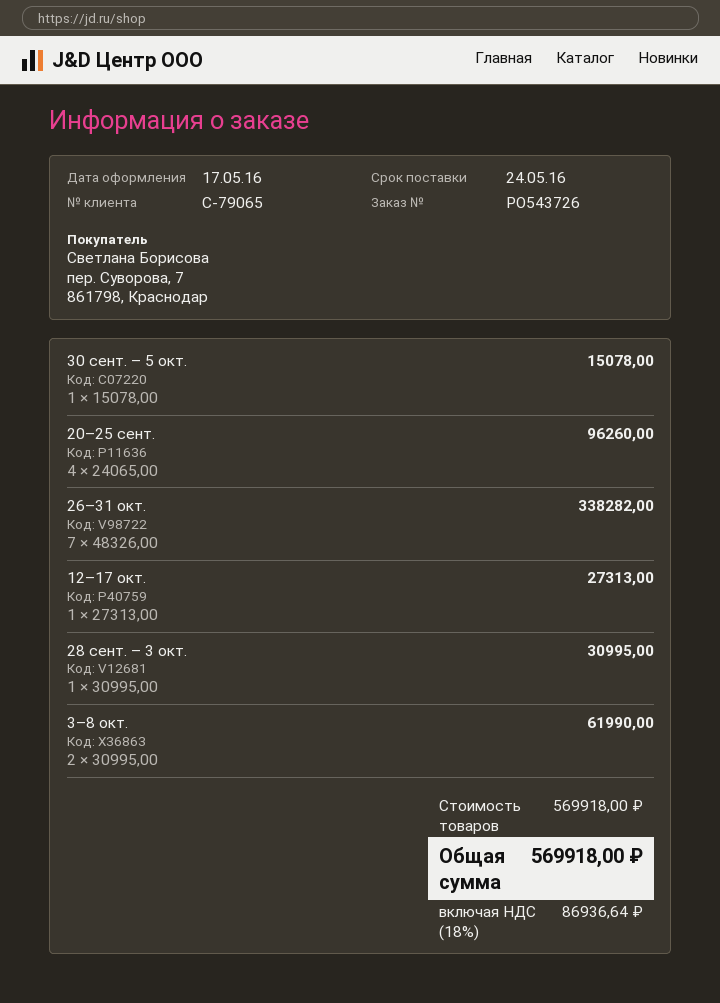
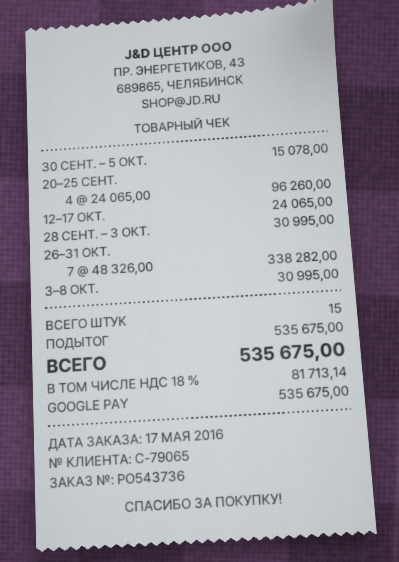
order number: PO543726 -> PO543736
12–17 окт.: 1 x 27313.00 = 27313.00 -> 1 x 24065.00 = 24065.00
3–8 окт.: 2 x 30995.00 = 61990.00 -> 1 x 30995.00 = 30995.00
subtotal: 569918.00 -> 535675.00
tax: 18% = 86936.64 -> 18% = 81713.14
total: 569918.00 -> 535675.00

